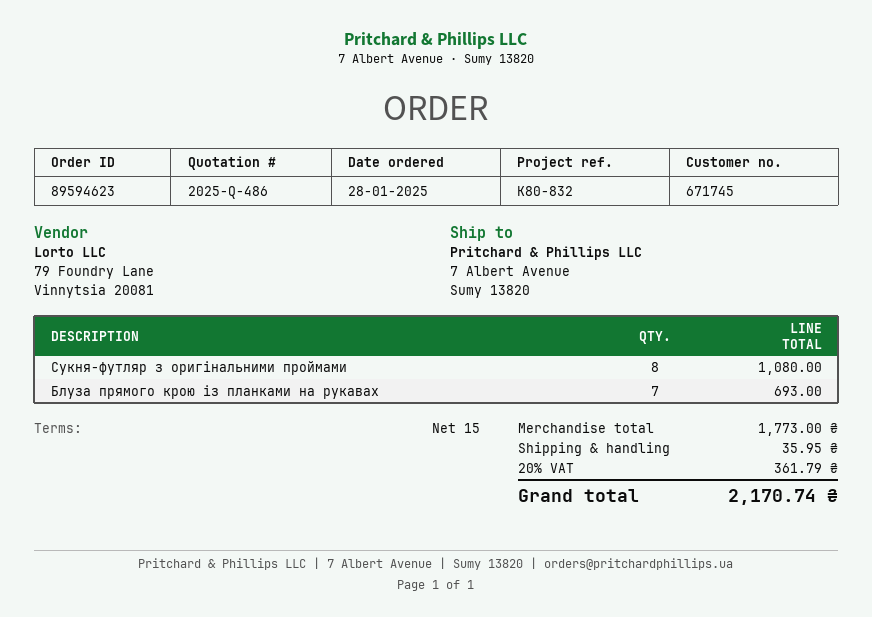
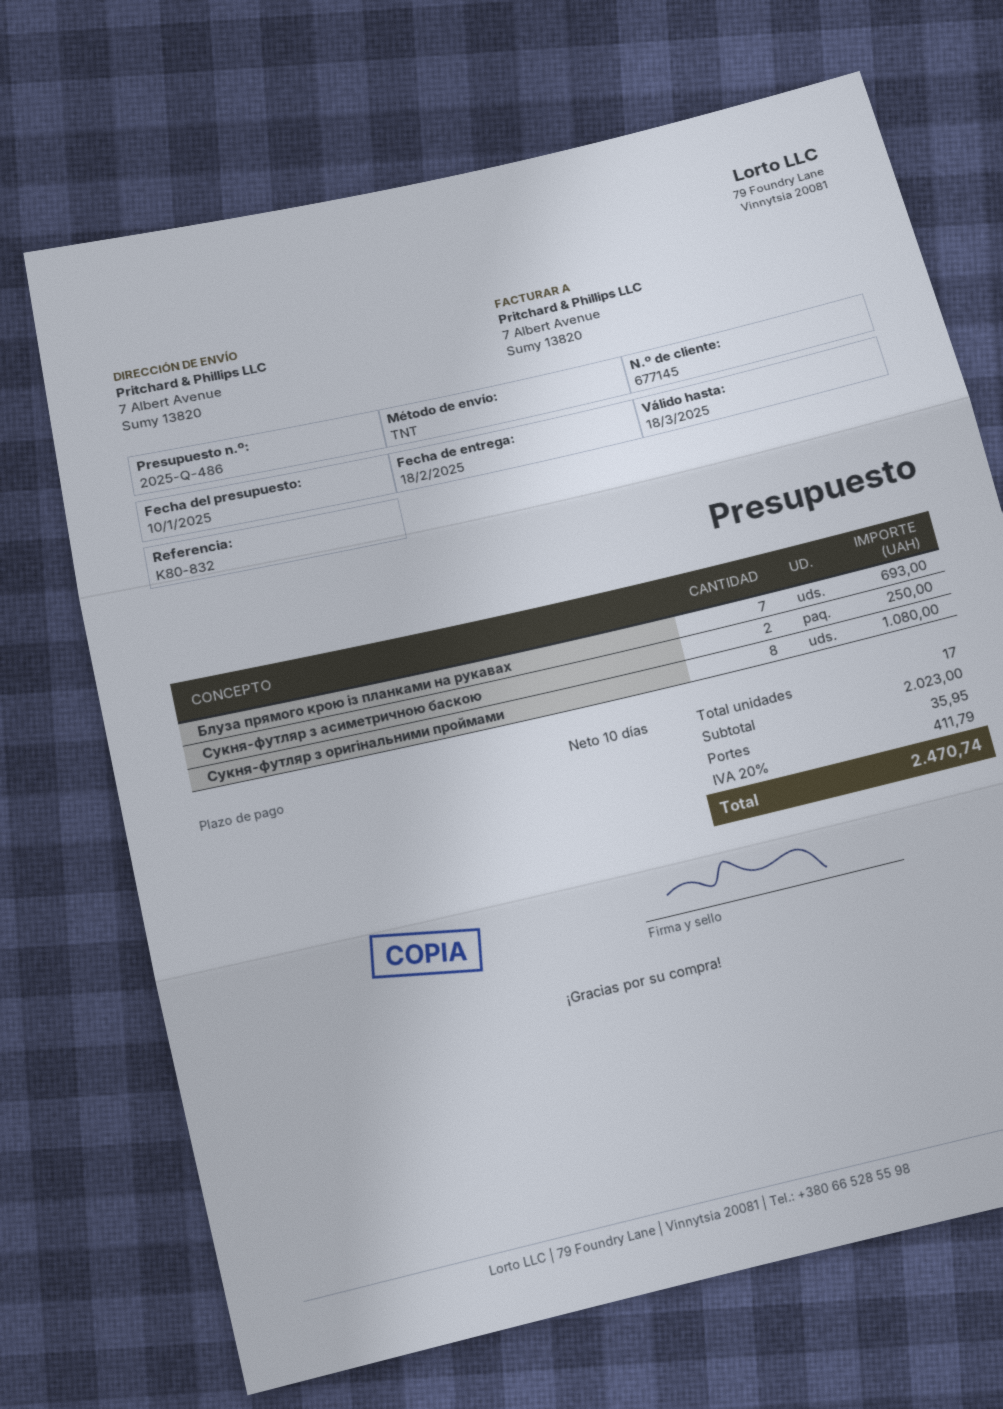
payment terms: 15 days -> 10 days
customer number: 671745 -> 677145
Сукня-футляр з асиметричною баскою: none -> 2 for 250.00
subtotal: 1773.00 -> 2023.00
tax: 20% = 361.79 -> 20% = 411.79
total: 2170.74 -> 2470.74

